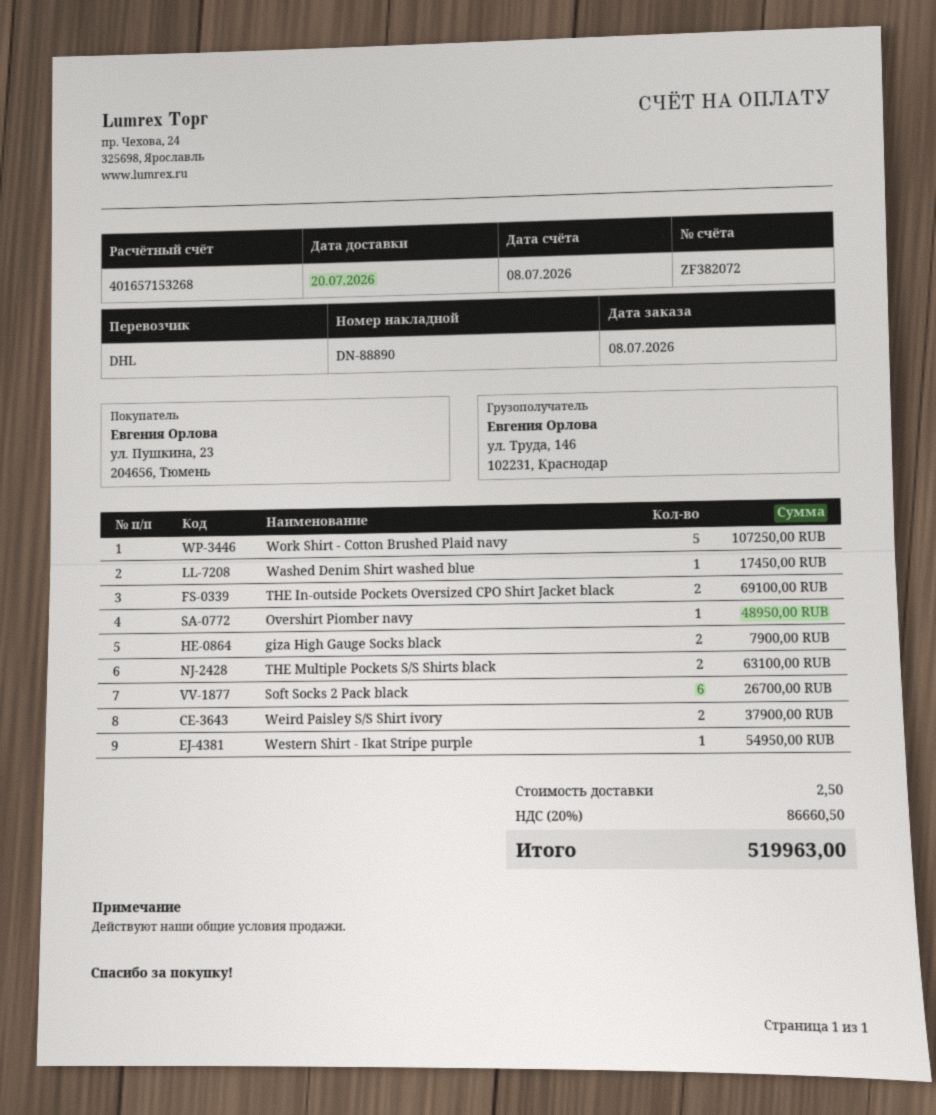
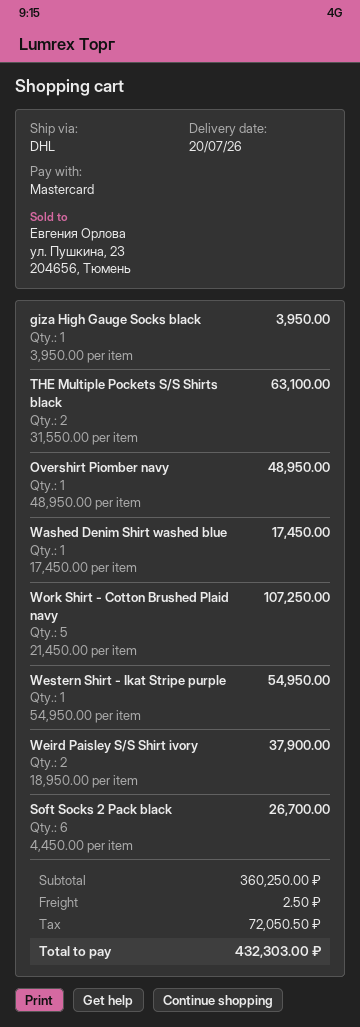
THE In-outside Pockets Oversized CPO Shirt Jacket black: 2 for 69100.00 -> none
giza High Gauge Socks black: 2 for 7900.00 -> 1 for 3950.00
tax: 86660.50 -> 72050.50
total: 519963.00 -> 432303.00

